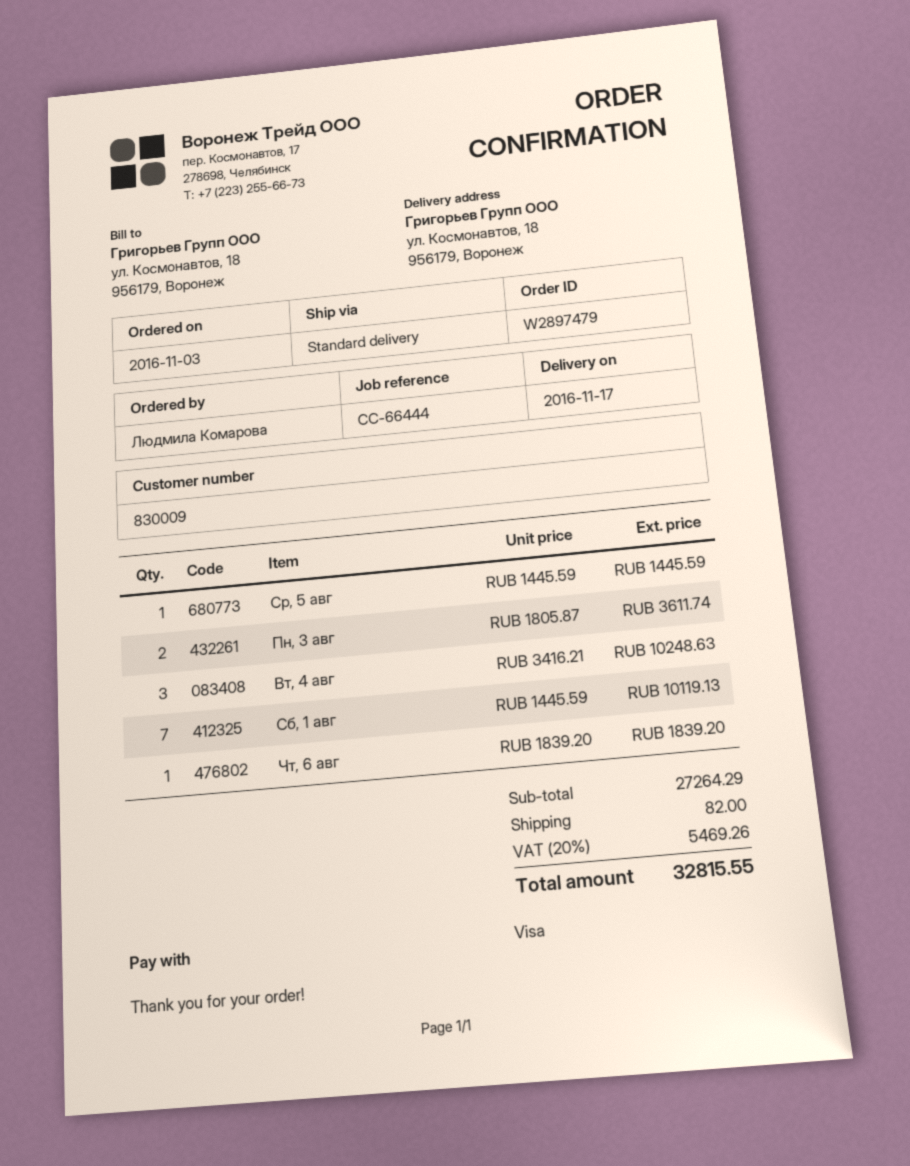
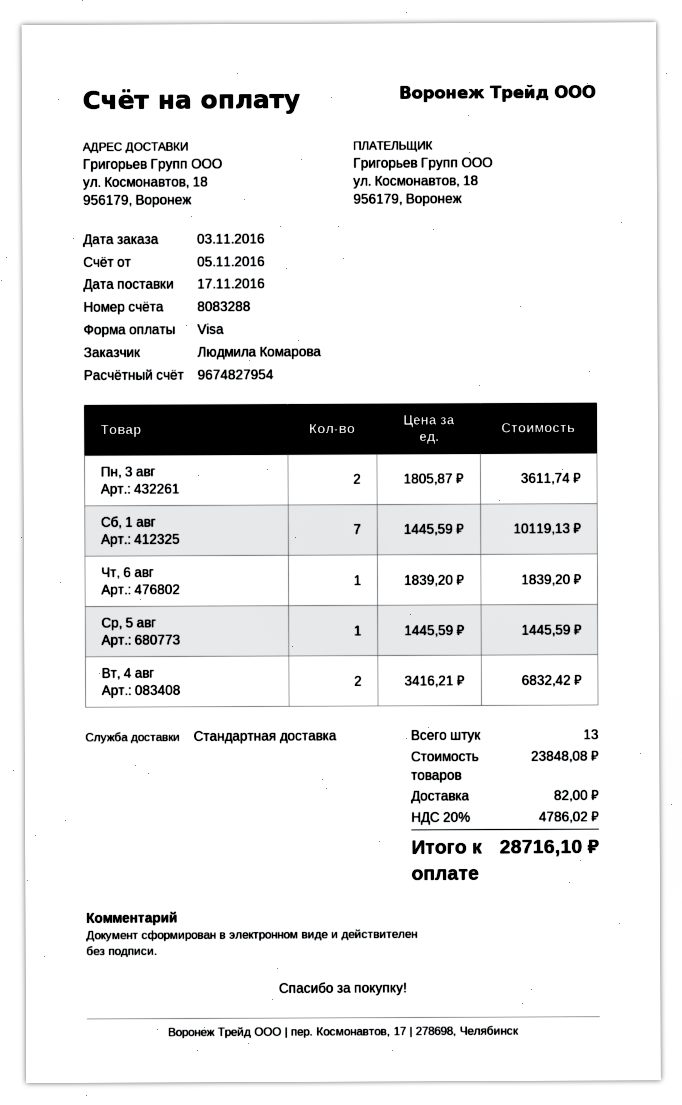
Вт, 4 авг: 3 x 3416.21 = 10248.63 -> 2 x 3416.21 = 6832.42
subtotal: 27264.29 -> 23848.08
tax: 20% = 5469.26 -> 20% = 4786.02
total: 32815.55 -> 28716.10

